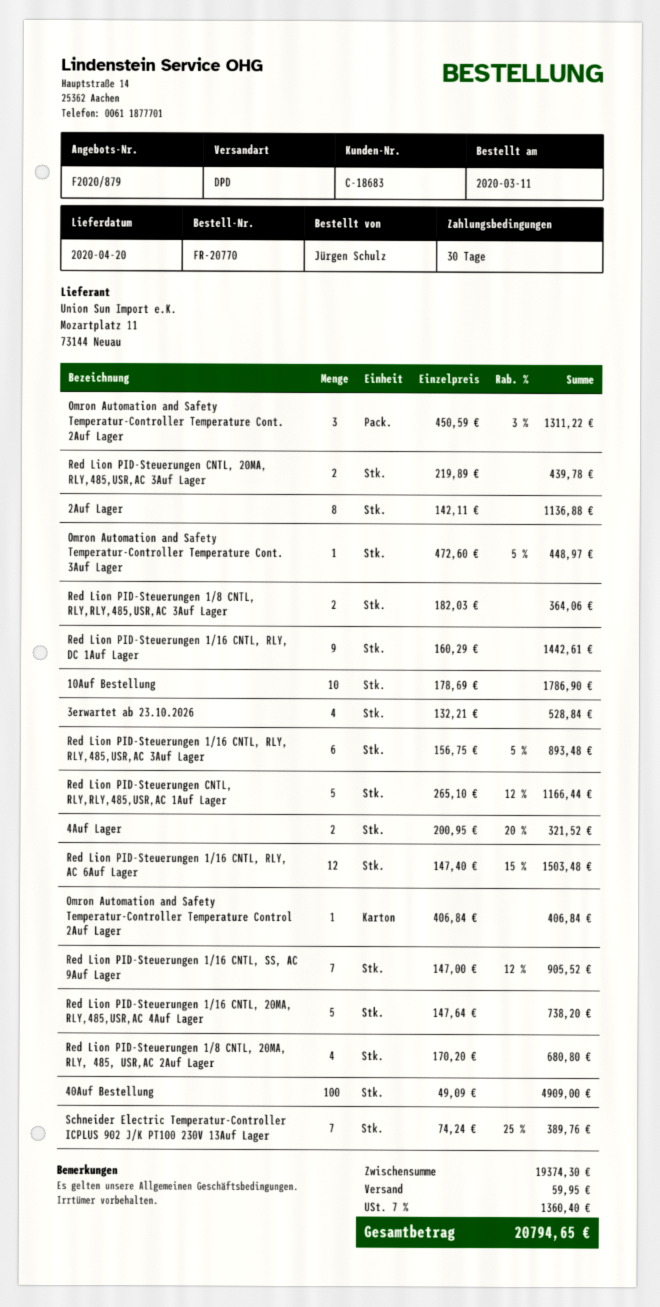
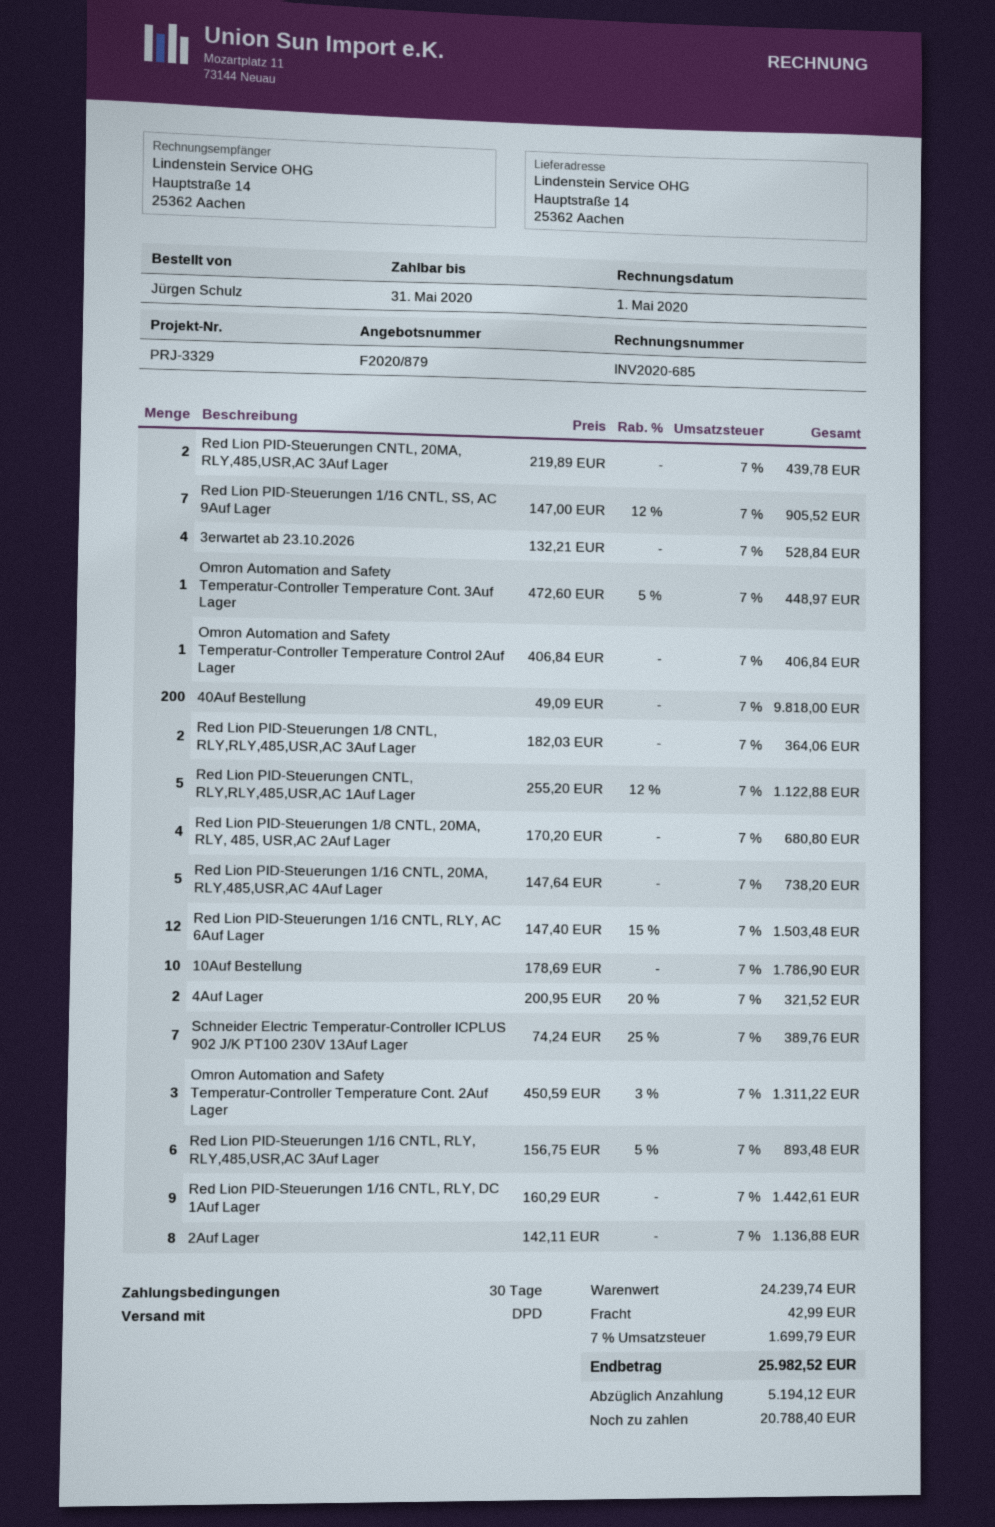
Red Lion PID-Steuerungen CNTL, RLY,RLY,485,USR,AC 1Auf Lager: 5 x 265.10 - 12% = 1166.44 -> 5 x 255.20 - 12% = 1122.88
40Auf Bestellung: 100 x 49.09 = 4909.00 -> 200 x 49.09 = 9818.00
subtotal: 19374.30 -> 24239.74
shipping: 59.95 -> 42.99
tax: 7% = 1360.40 -> 7% = 1699.79
total: 20794.65 -> 25982.52

